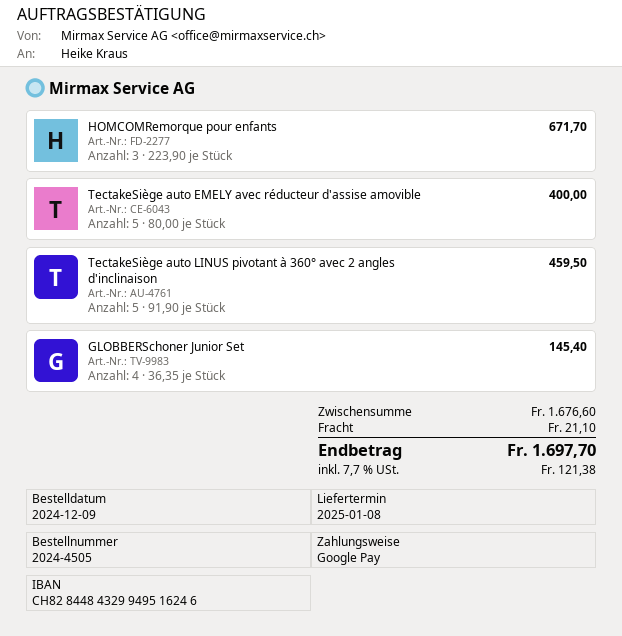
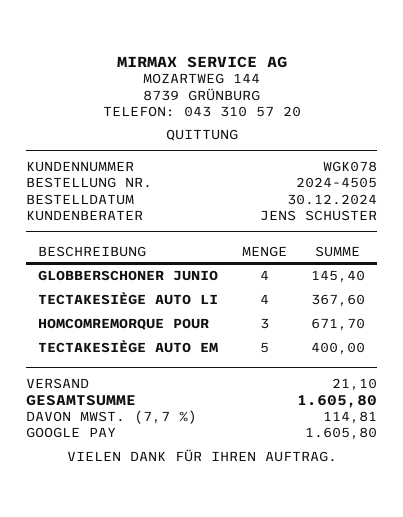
order date: 2024-12-09 -> 2024-12-30
TectakeSiège auto LINUS pivotant à 360° avec 2 angles d'inclinaison: 5 for 459.50 -> 4 for 367.60
tax: 7.7% = 121.38 -> 7.7% = 114.81
total: 1697.70 -> 1605.80

